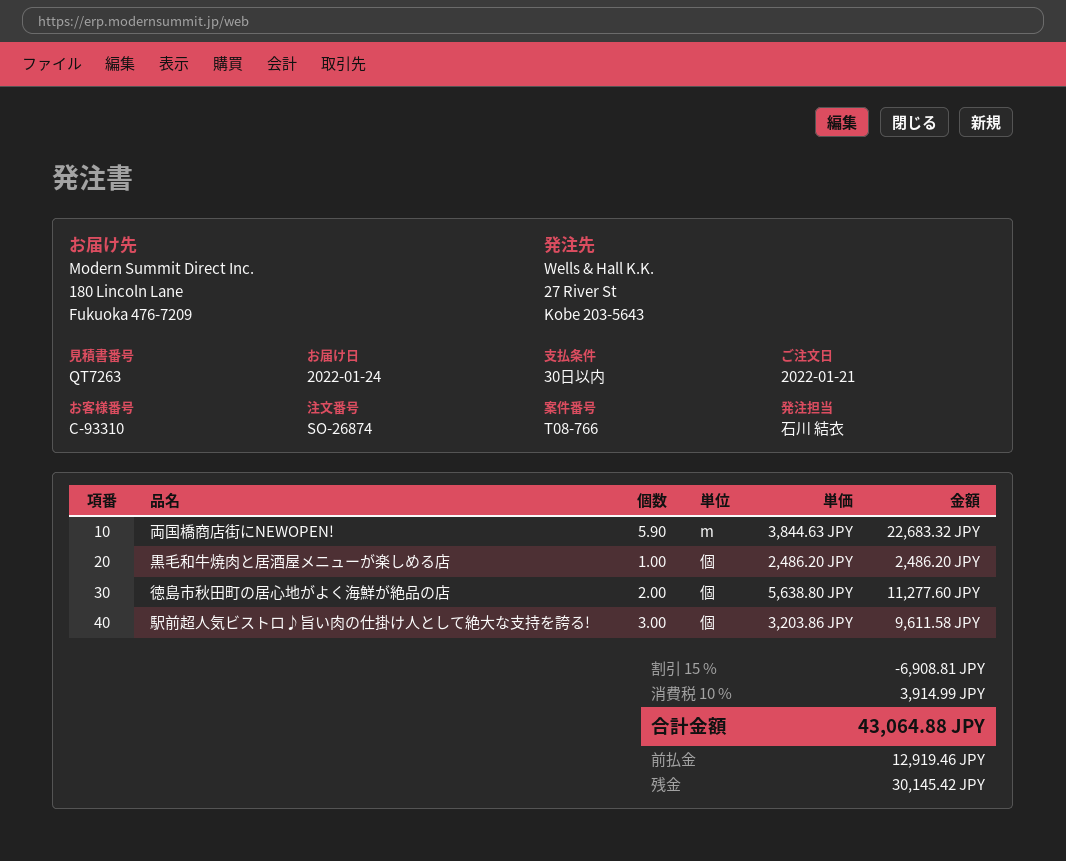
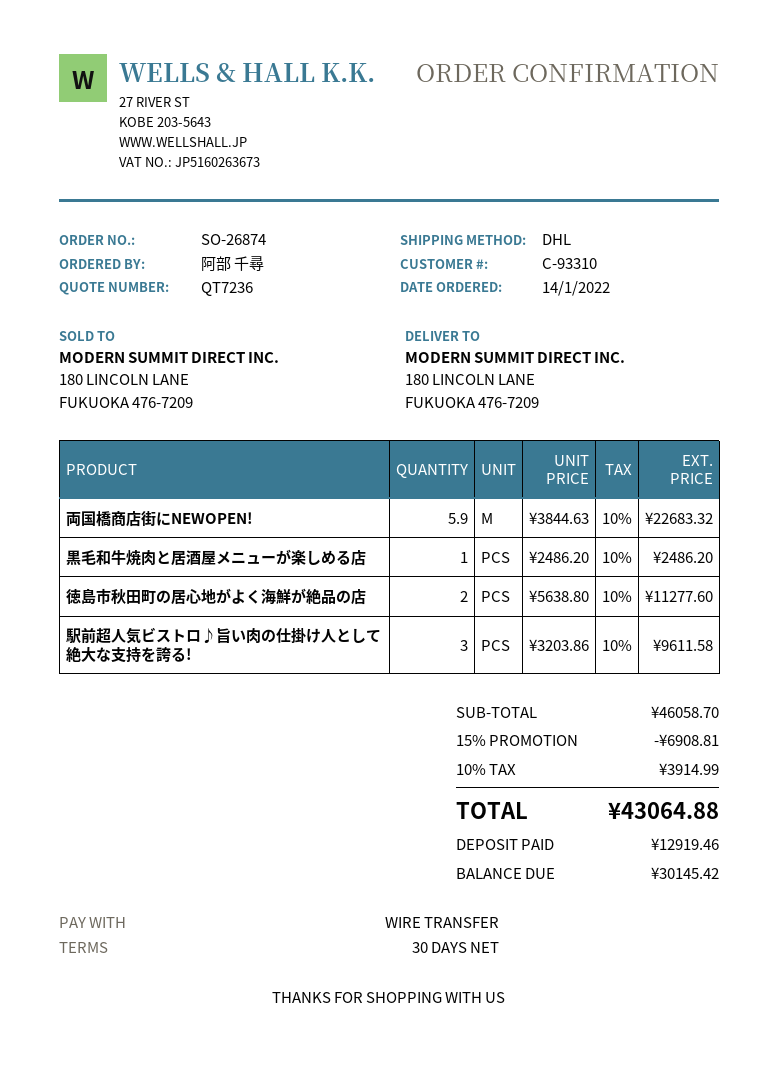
quote number: QT7263 -> QT7236
order date: 2022-01-21 -> 2022-01-14
ordered by: 石川 結衣 -> 阿部 千尋

